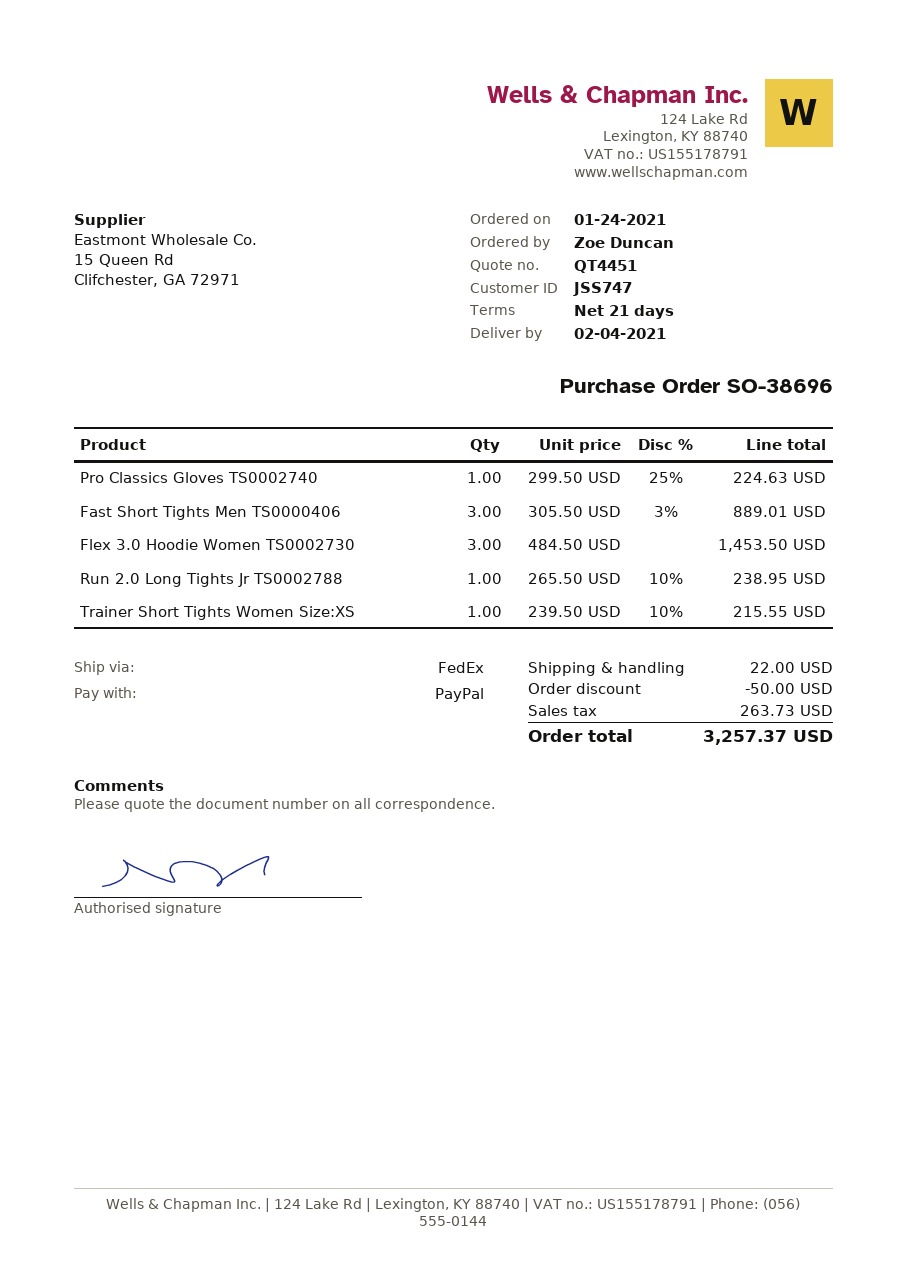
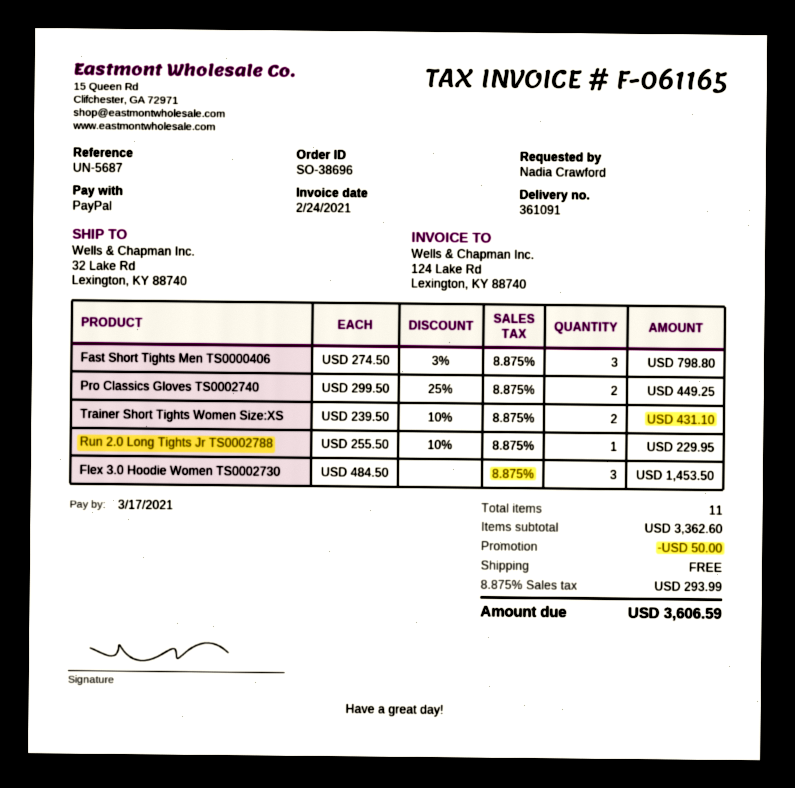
ordered by: Zoe Duncan -> Nadia Crawford
Pro Classics Gloves TS0002740: 1 x 299.50 - 25% = 224.63 -> 2 x 299.50 - 25% = 449.25
Fast Short Tights Men TS0000406: 3 x 305.50 - 3% = 889.01 -> 3 x 274.50 - 3% = 798.80
Run 2.0 Long Tights Jr TS0002788: 1 x 265.50 - 10% = 238.95 -> 1 x 255.50 - 10% = 229.95
Trainer Short Tights Women Size:XS: 1 x 239.50 - 10% = 215.55 -> 2 x 239.50 - 10% = 431.10
shipping: 22.00 -> 0.00
tax: 263.73 -> 293.99
total: 3257.37 -> 3606.59

